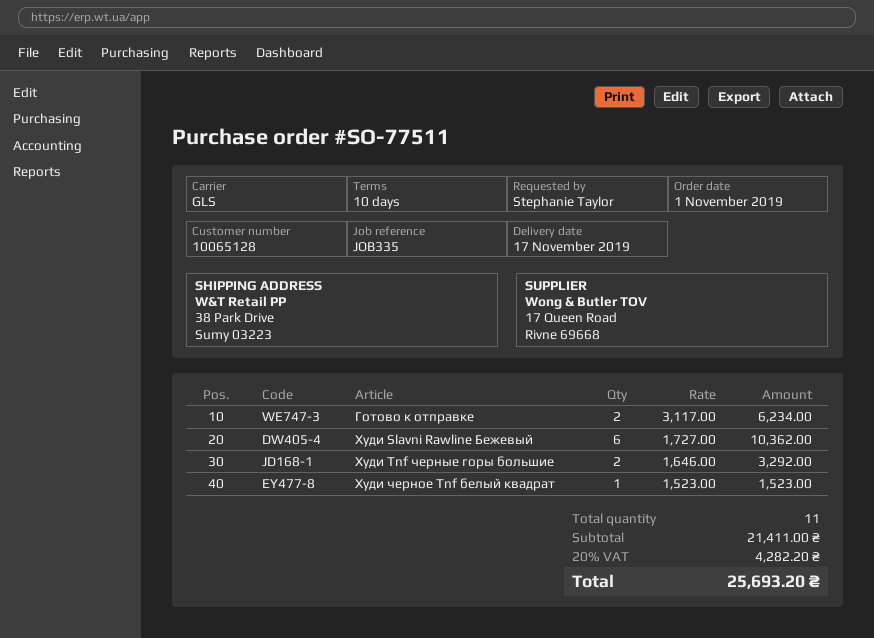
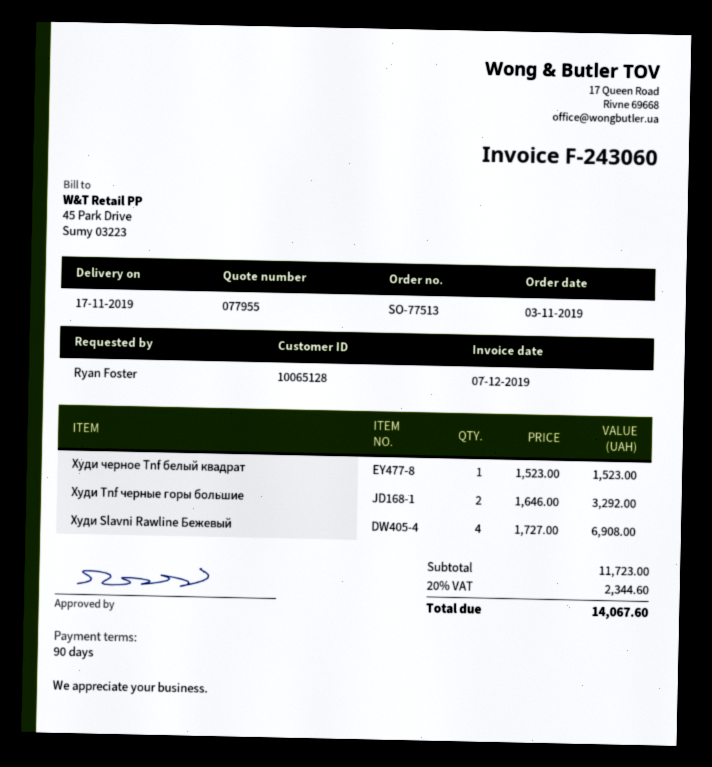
order number: SO-77511 -> SO-77513
order date: 2019-11-01 -> 2019-11-03
payment terms: 10 days -> 90 days
ordered by: Stephanie Taylor -> Ryan Foster
Готово к отправке: 2 x 3117.00 = 6234.00 -> none
Худи Slavni Rawline Бежевый: 6 x 1727.00 = 10362.00 -> 4 x 1727.00 = 6908.00
subtotal: 21411.00 -> 11723.00
tax: 20% = 4282.20 -> 20% = 2344.60
total: 25693.20 -> 14067.60

